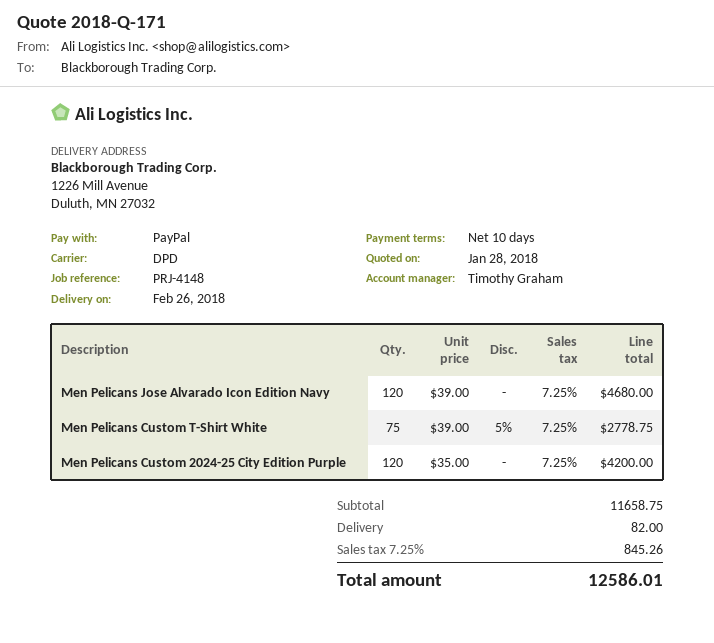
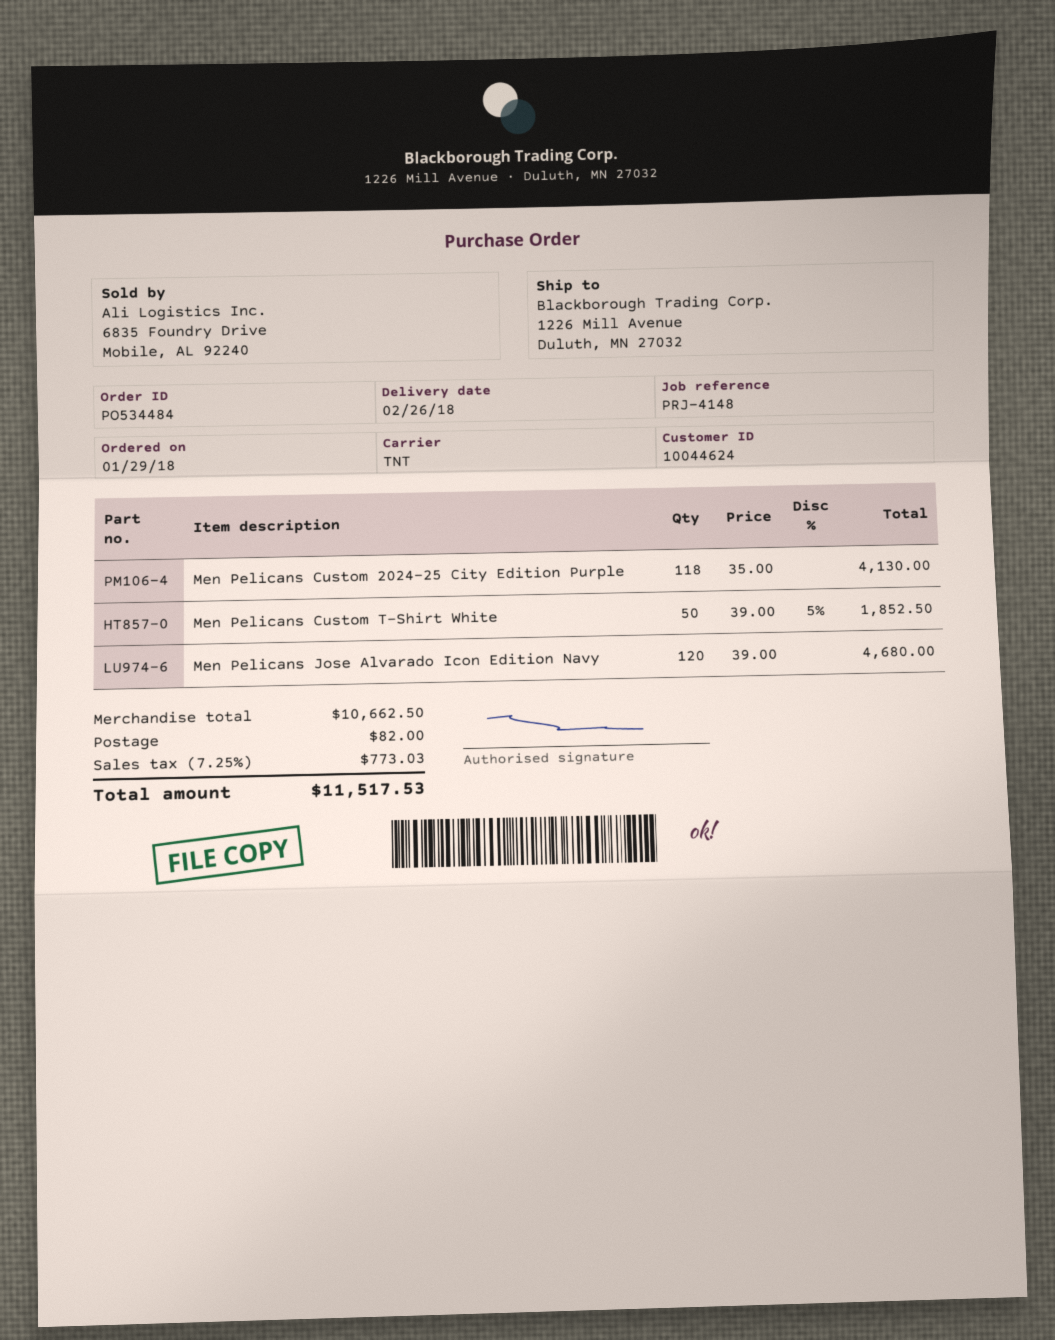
shipping method: DPD -> TNT
Men Pelicans Custom T-Shirt White: 75 x 39.00 - 5% = 2778.75 -> 50 x 39.00 - 5% = 1852.50
Men Pelicans Custom 2024-25 City Edition Purple: 120 x 35.00 = 4200.00 -> 118 x 35.00 = 4130.00
subtotal: 11658.75 -> 10662.50
tax: 7.25% = 845.26 -> 7.25% = 773.03
total: 12586.01 -> 11517.53

